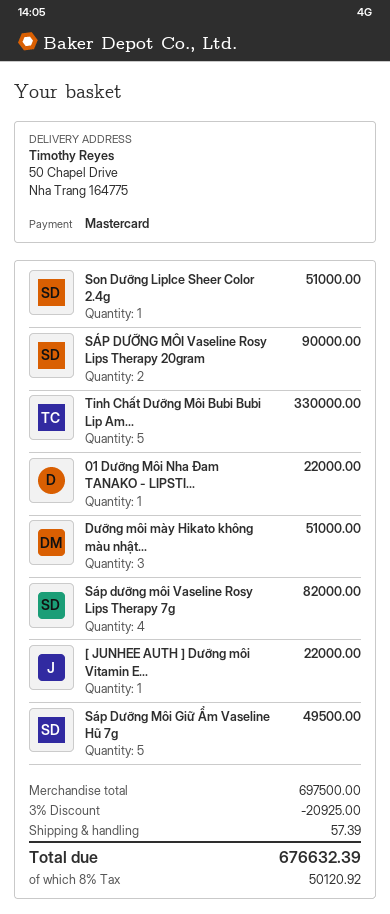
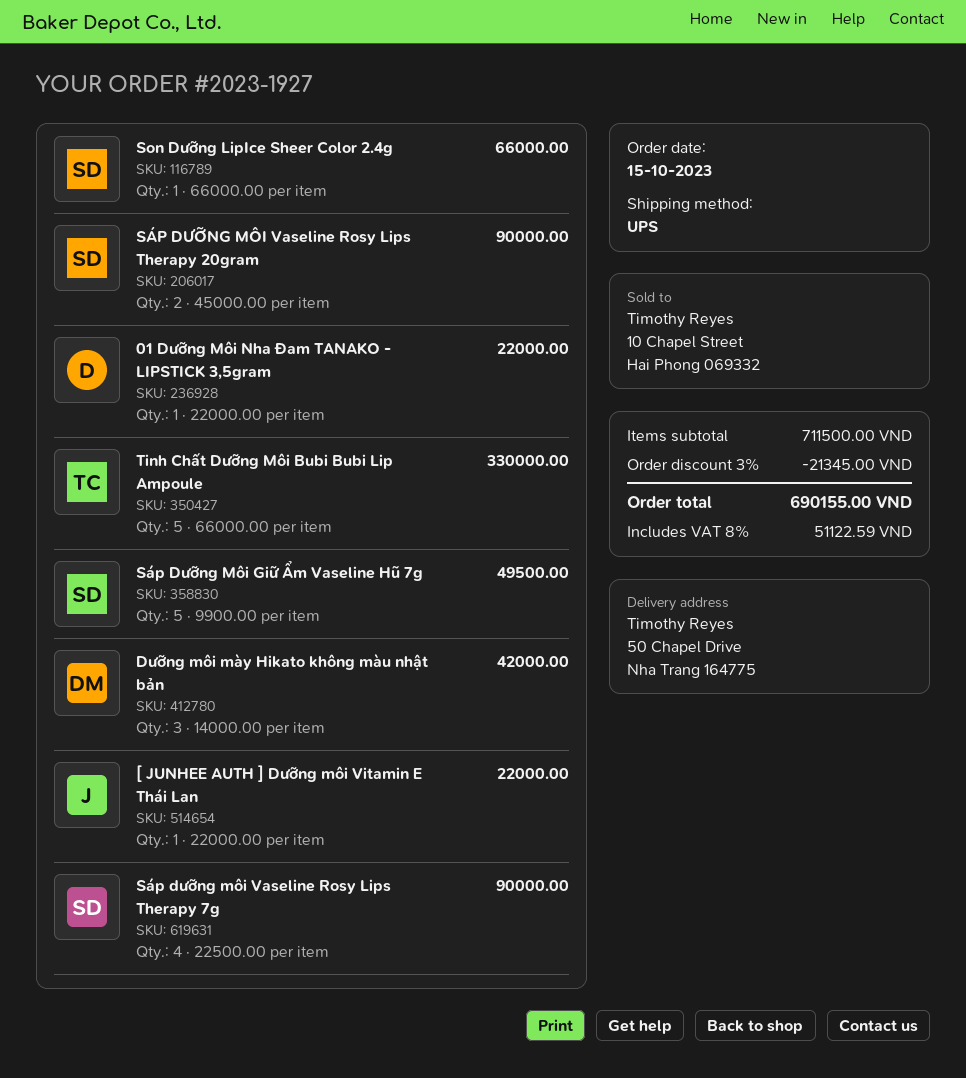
Son Dưỡng LipIce Sheer Color 2.4g: 1 for 51000.00 -> 1 for 66000.00
Dưỡng môi mày Hikato không màu nhật...: 3 for 51000.00 -> 3 for 42000.00
Sáp dưỡng môi Vaseline Rosy Lips Therapy 7g: 4 for 82000.00 -> 4 for 90000.00
subtotal: 697500.00 -> 711500.00
discount: 3% = 20925.00 -> 3% = 21345.00
shipping: 57.39 -> none
tax: 8% = 50120.92 -> 8% = 51122.59
total: 676632.39 -> 690155.00

